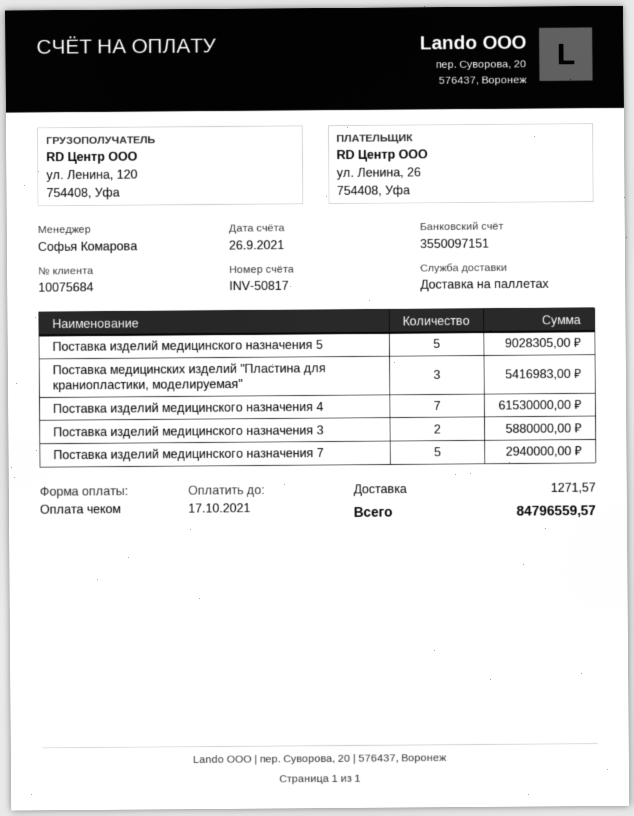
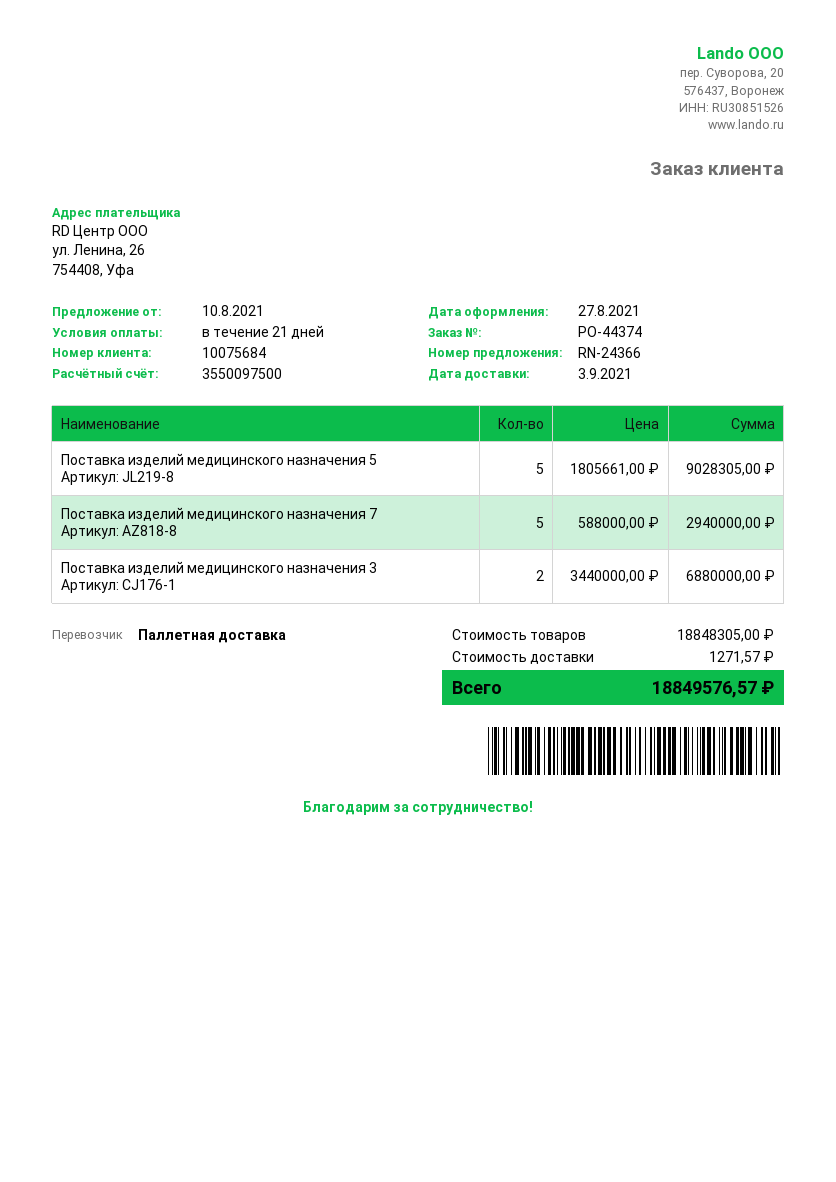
bank account: 3550097151 -> 3550097500
Поставка медицинских изделий "Пластина для краниопластики, моделируемая": 3 for 5416983.00 -> none
Поставка изделий медицинского назначения 4: 7 for 61530000.00 -> none
Поставка изделий медицинского назначения 3: 2 for 5880000.00 -> 2 for 6880000.00
total: 84796559.57 -> 18849576.57

